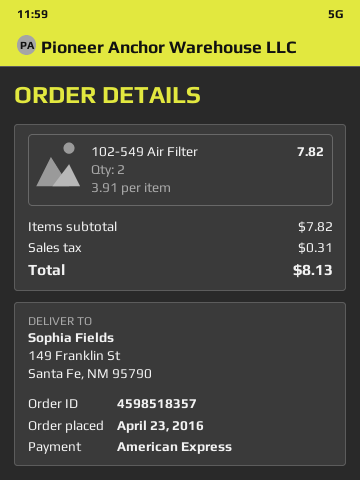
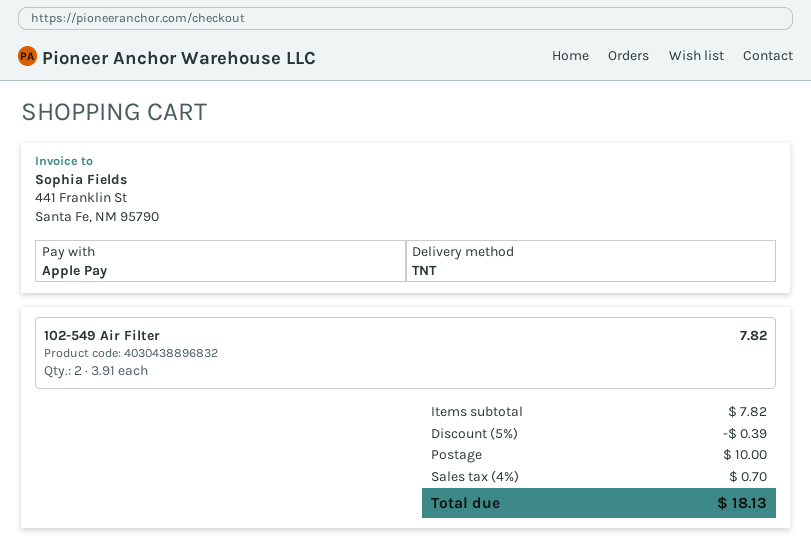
payment method: American Express -> Apple Pay
discount: none -> 5% = 0.39
shipping: none -> 10.00
tax: 0.31 -> 0.70
total: 8.13 -> 18.13

